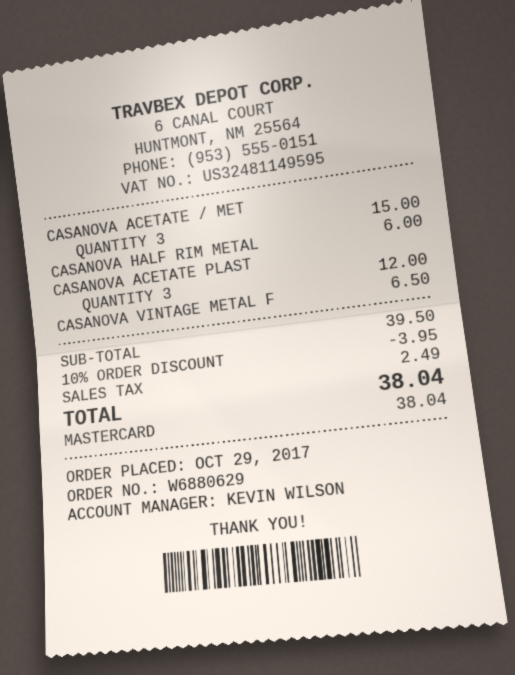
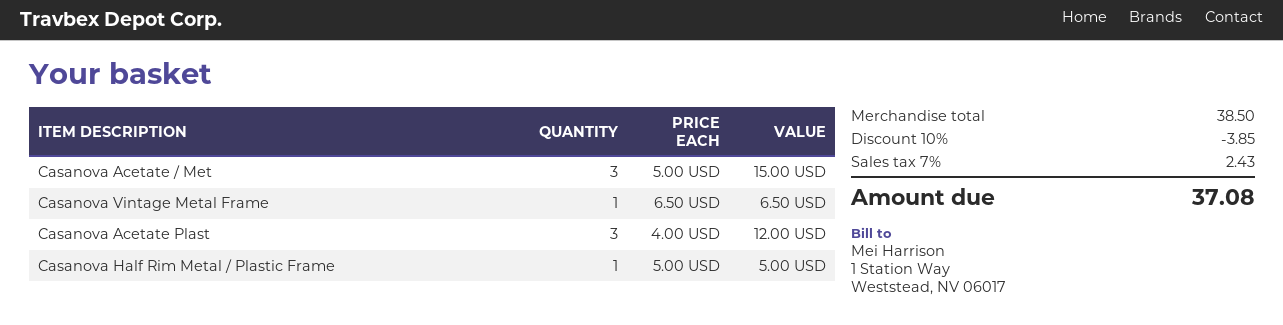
CASANOVA HALF RIM METAL: 1 for 6.00 -> 1 for 5.00
subtotal: 39.50 -> 38.50
discount: 10% = 3.95 -> 10% = 3.85
tax: 2.49 -> 2.43
total: 38.04 -> 37.08

